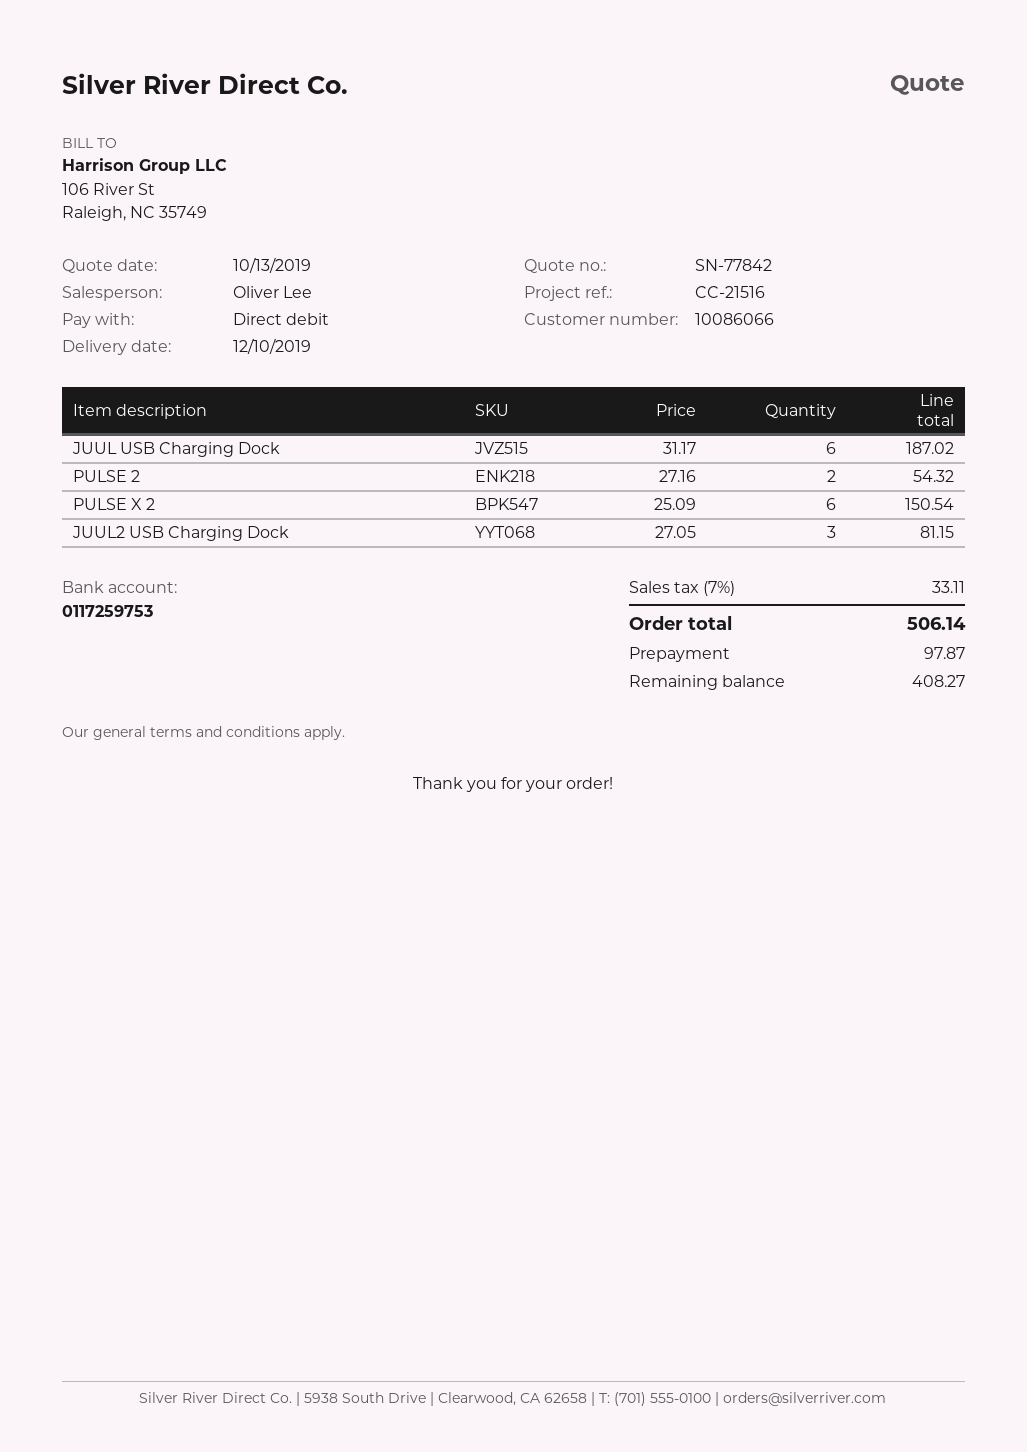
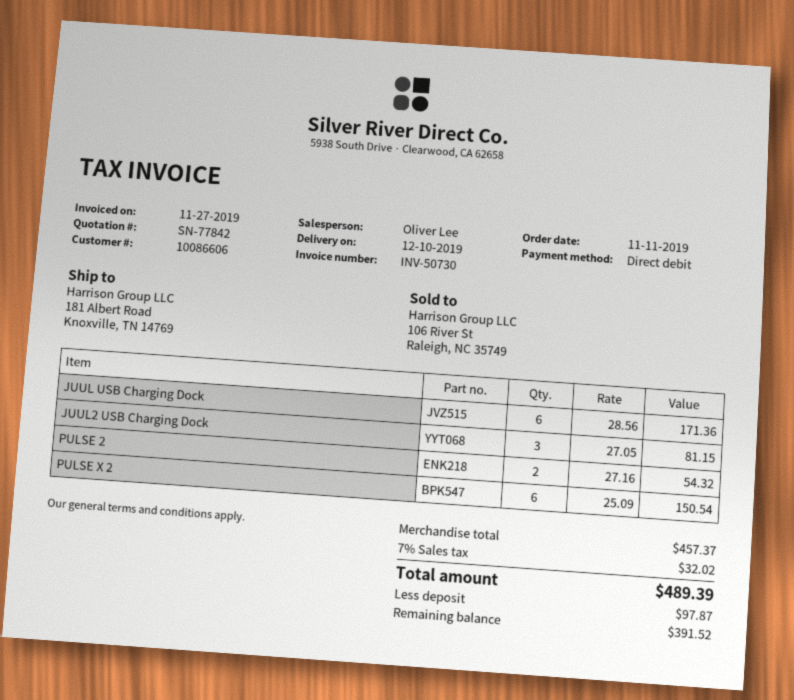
customer number: 10086066 -> 10086606
JUUL USB Charging Dock: 6 x 31.17 = 187.02 -> 6 x 28.56 = 171.36
tax: 7% = 33.11 -> 7% = 32.02
total: 506.14 -> 489.39
balance: 408.27 -> 391.52

